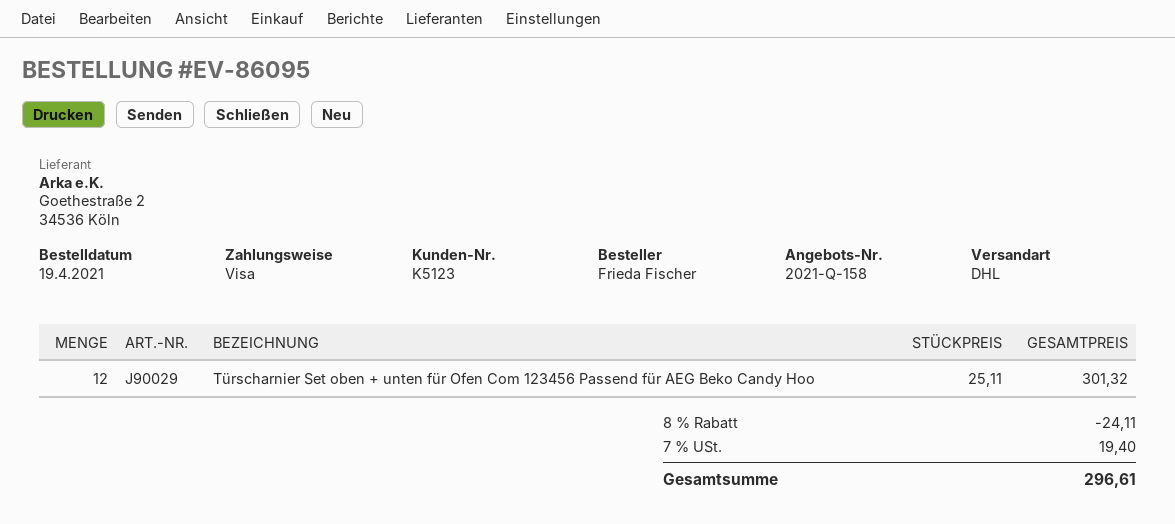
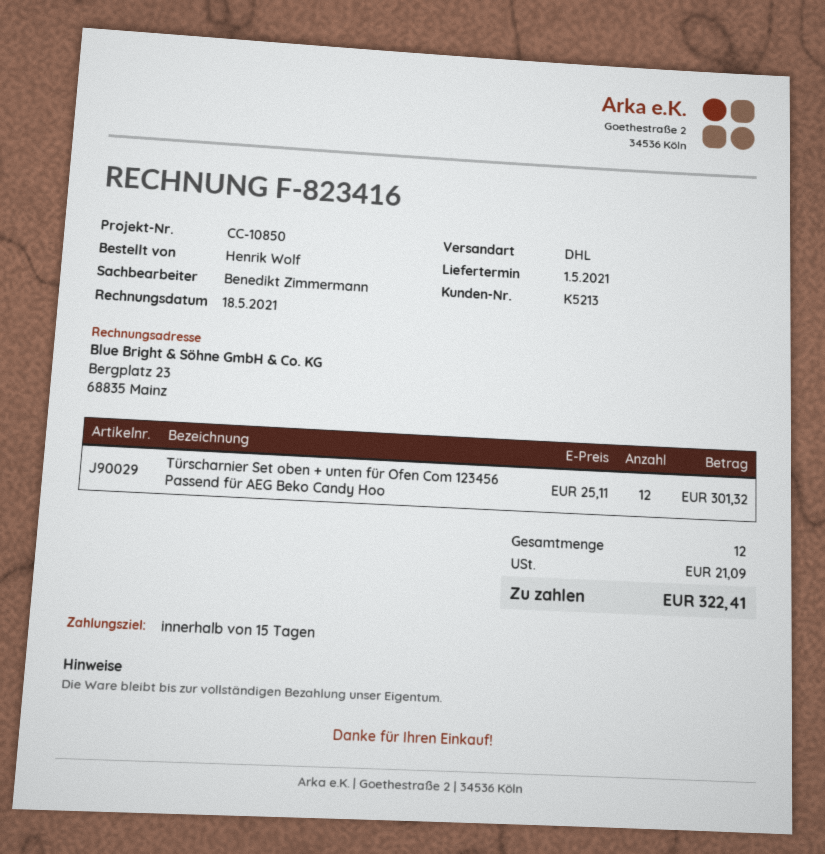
customer number: K5123 -> K5213
ordered by: Frieda Fischer -> Henrik Wolf
discount: 8% = 24.11 -> none
tax: 19.40 -> 21.09
total: 296.61 -> 322.41

